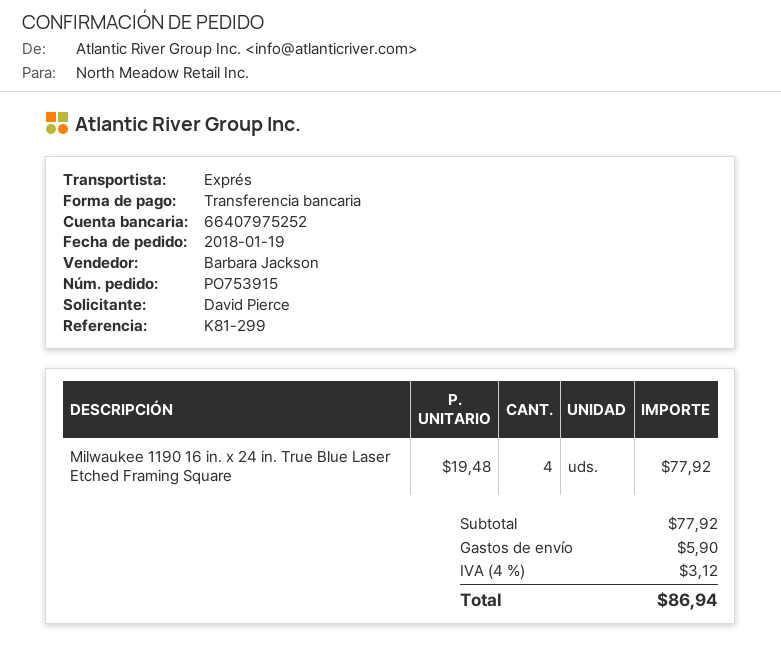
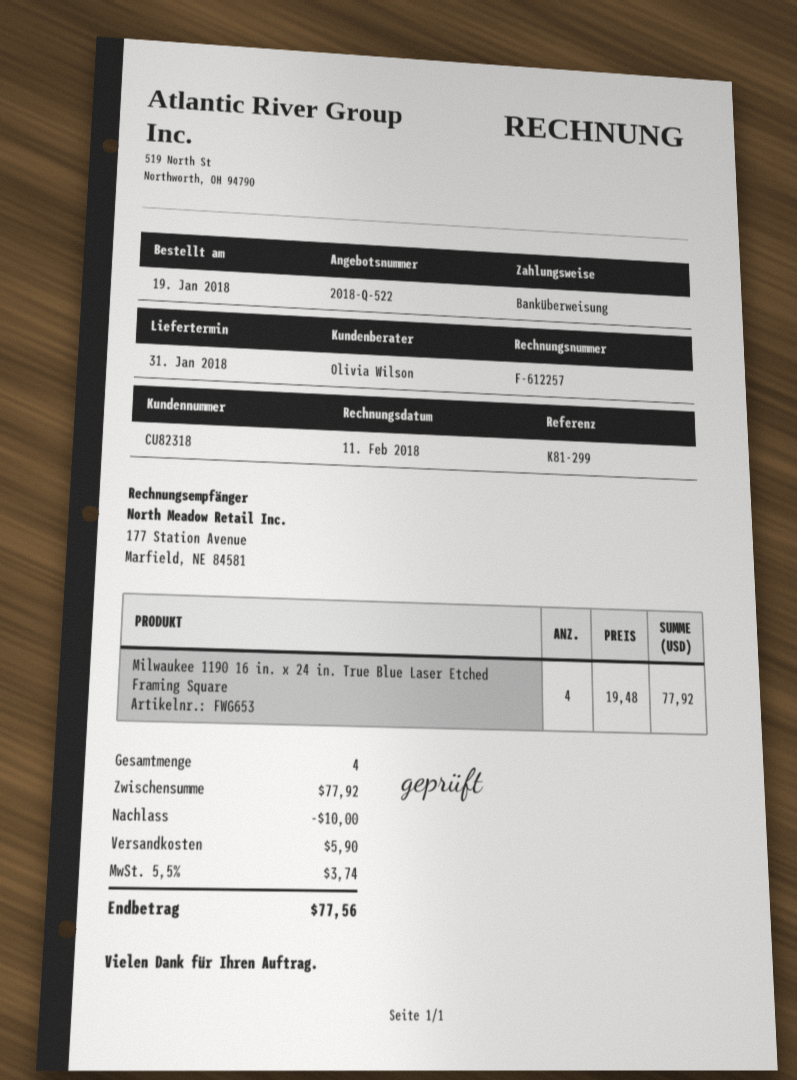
sales rep: Barbara Jackson -> Olivia Wilson
discount: none -> 10.00
tax: 4% = 3.12 -> 5.5% = 3.74
total: 86.94 -> 77.56

